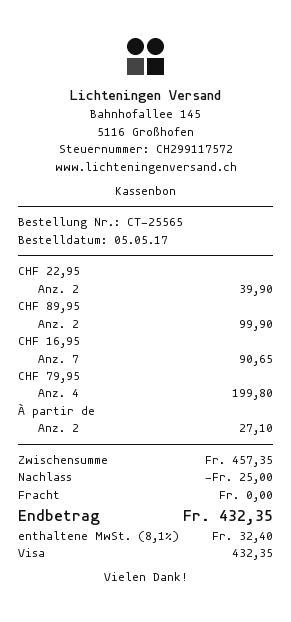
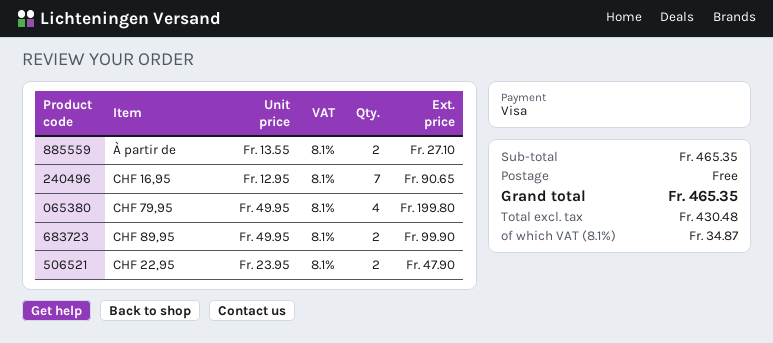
CHF 22,95: 2 for 39.90 -> 2 for 47.90
subtotal: 457.35 -> 465.35
discount: 25.00 -> none
tax: 8.1% = 32.40 -> 8.1% = 34.87
total: 432.35 -> 465.35

